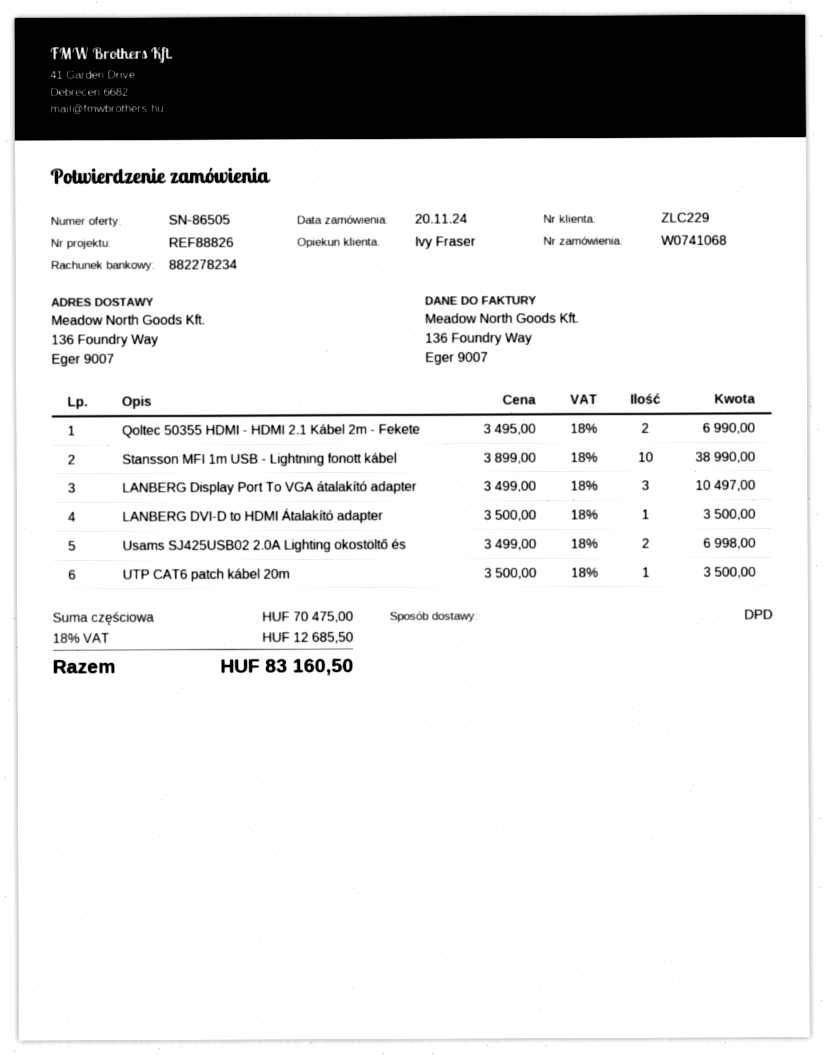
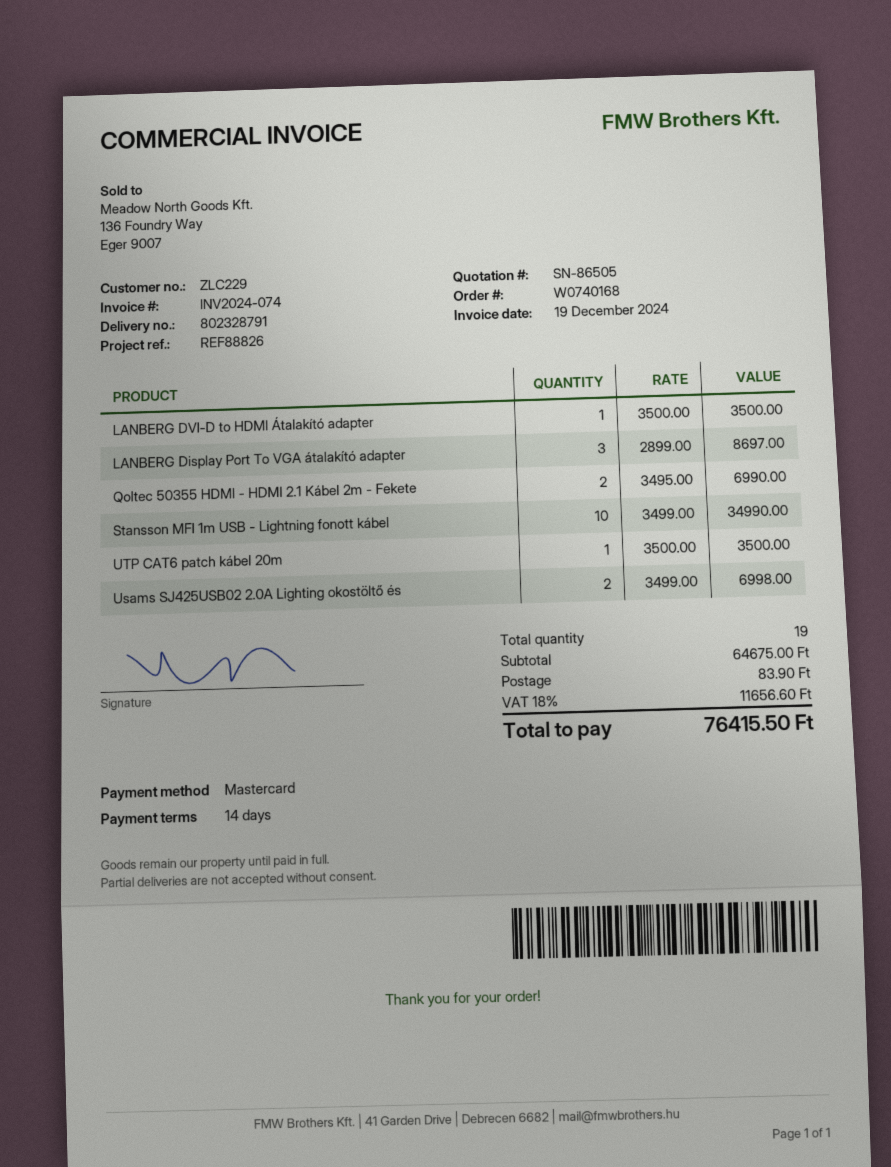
order number: W0741068 -> W0740168
Stansson MFI 1m USB - Lightning fonott kábel: 10 x 3899.00 = 38990.00 -> 10 x 3499.00 = 34990.00
LANBERG Display Port To VGA átalakító adapter: 3 x 3499.00 = 10497.00 -> 3 x 2899.00 = 8697.00
subtotal: 70475.00 -> 64675.00
shipping: none -> 83.90
tax: 18% = 12685.50 -> 18% = 11656.60
total: 83160.50 -> 76415.50

